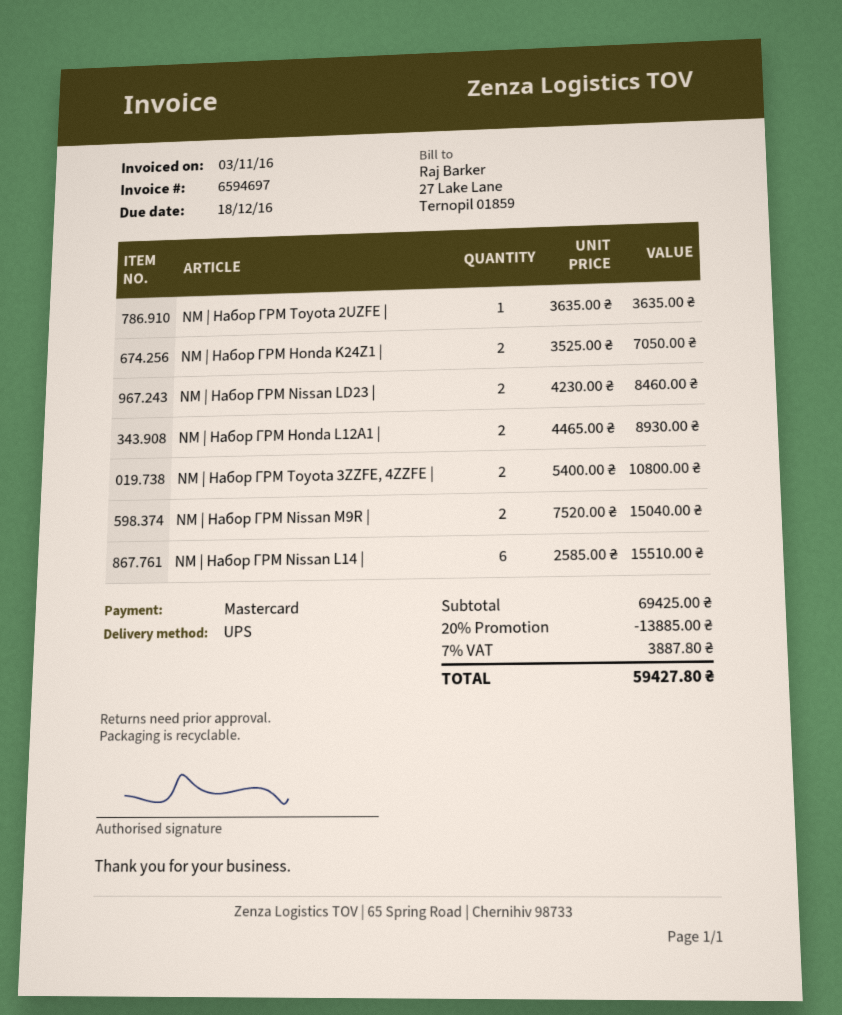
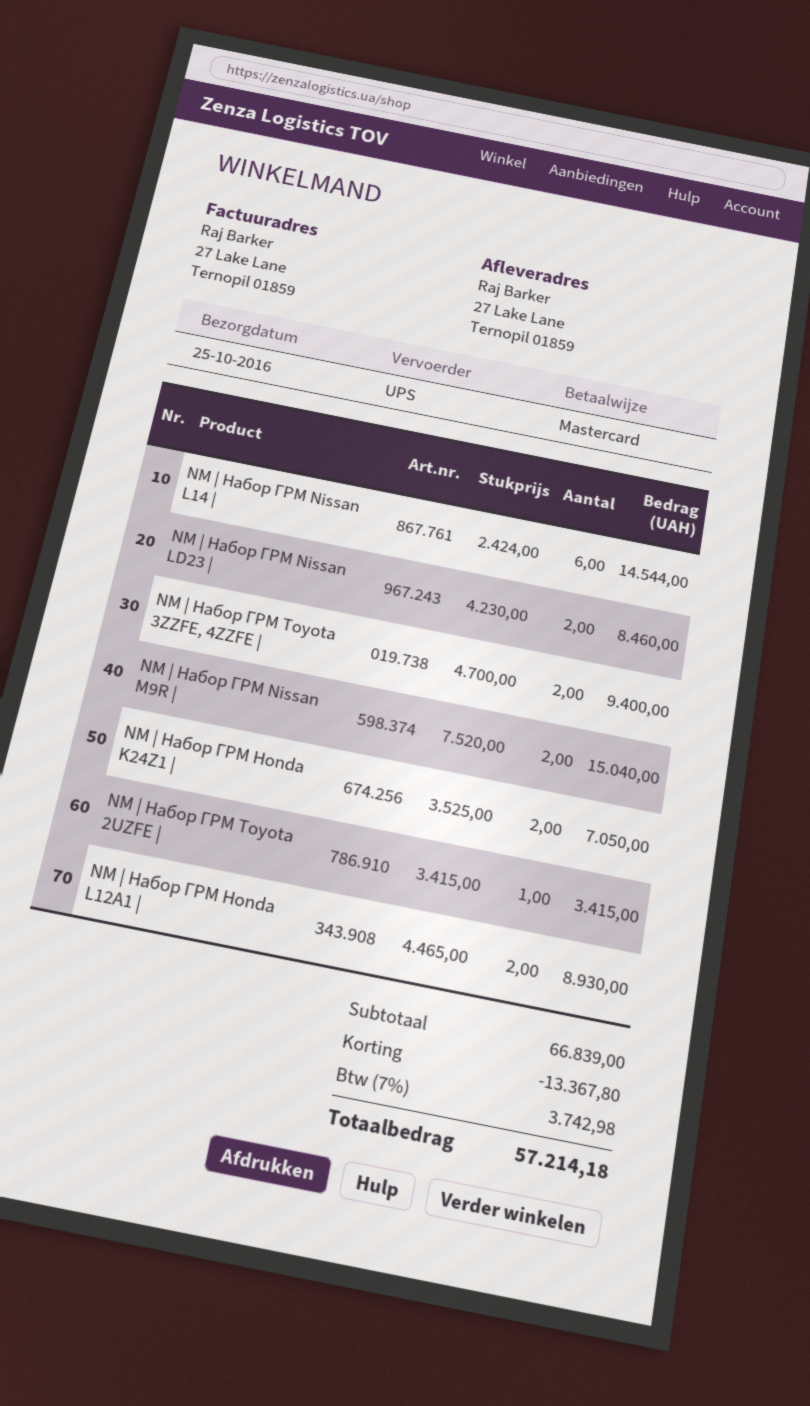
NM | Набор ГРМ Toyota 2UZFE |: 1 x 3635.00 = 3635.00 -> 1 x 3415.00 = 3415.00
NM | Набор ГРМ Toyota 3ZZFE, 4ZZFE |: 2 x 5400.00 = 10800.00 -> 2 x 4700.00 = 9400.00
NM | Набор ГРМ Nissan L14 |: 6 x 2585.00 = 15510.00 -> 6 x 2424.00 = 14544.00
subtotal: 69425.00 -> 66839.00
discount: 13885.00 -> 13367.80
tax: 7% = 3887.80 -> 7% = 3742.98
total: 59427.80 -> 57214.18

